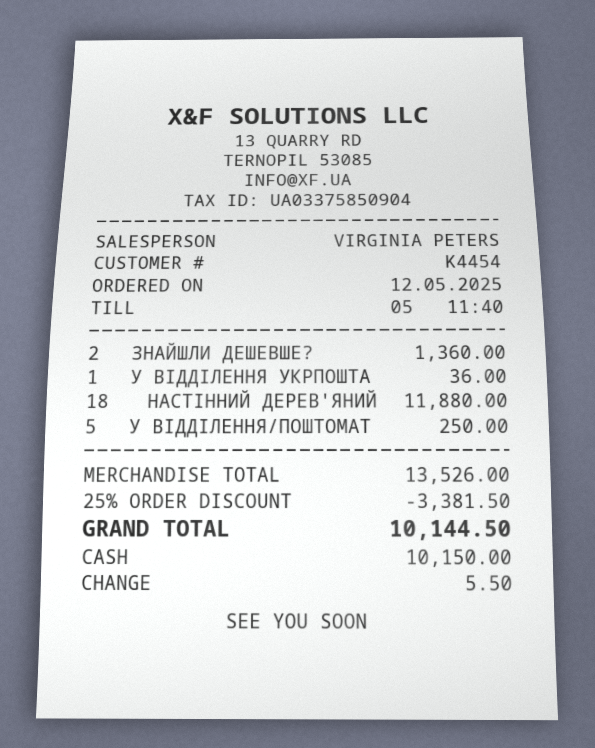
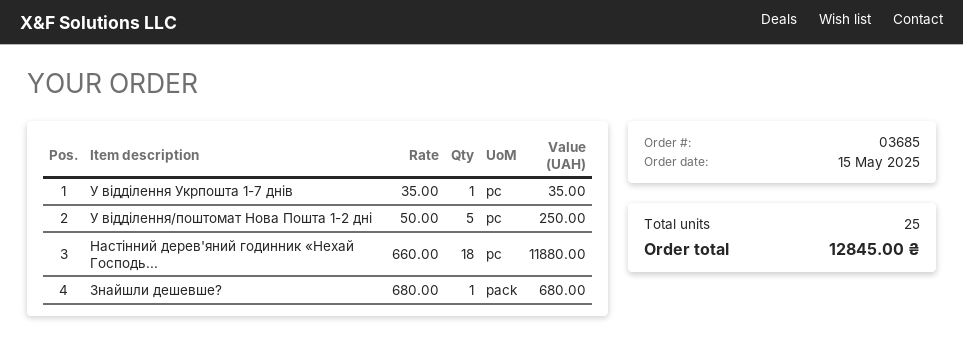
order date: 2025-05-12 -> 2025-05-15
ЗНАЙШЛИ ДЕШЕВШЕ?: 2 for 1360.00 -> 1 for 680.00
У ВІДДІЛЕННЯ УКРПОШТА: 1 for 36.00 -> 1 for 35.00
discount: 25% = 3381.50 -> none
total: 10144.50 -> 12845.00

